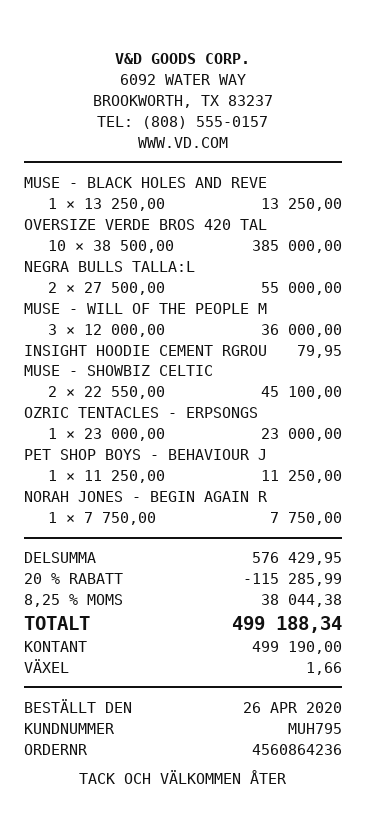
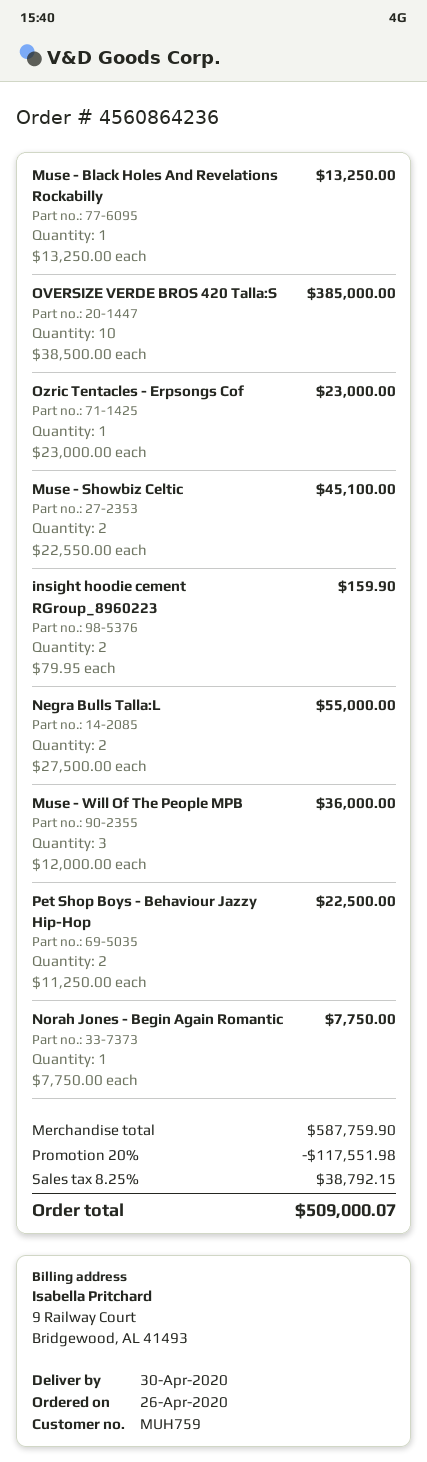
customer number: MUH795 -> MUH759
INSIGHT HOODIE CEMENT RGROU: 1 x 79.95 = 79.95 -> 2 x 79.95 = 159.90
PET SHOP BOYS - BEHAVIOUR J: 1 x 11250.00 = 11250.00 -> 2 x 11250.00 = 22500.00
subtotal: 576429.95 -> 587759.90
discount: 20% = 115285.99 -> 20% = 117551.98
tax: 8.25% = 38044.38 -> 8.25% = 38792.15
total: 499188.34 -> 509000.07

